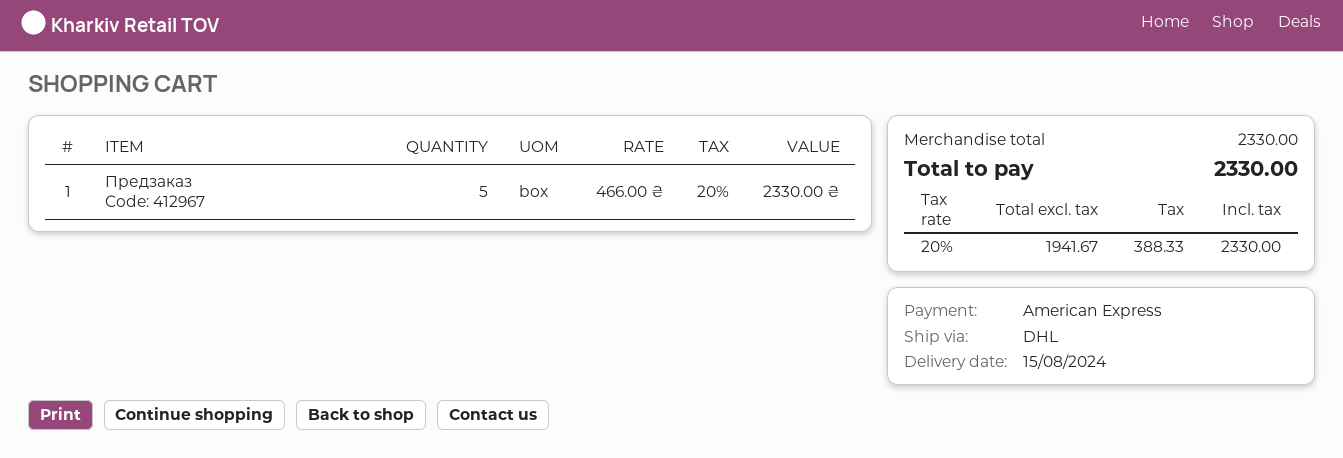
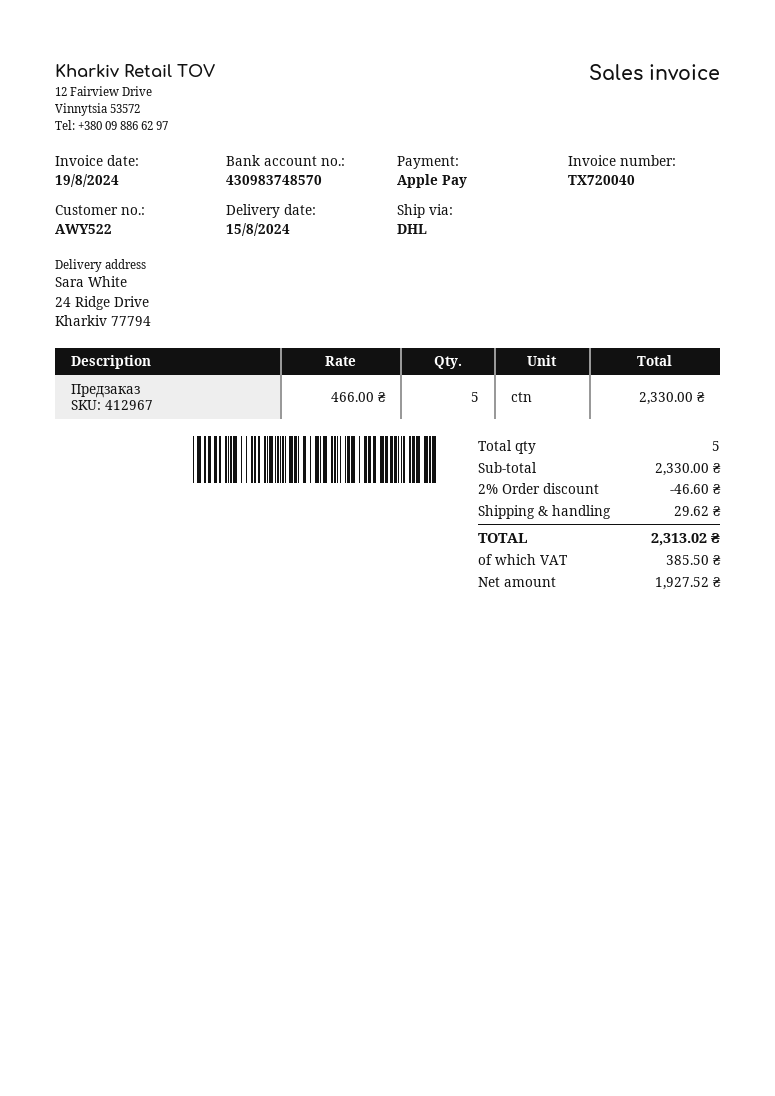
payment method: American Express -> Apple Pay
discount: none -> 2% = 46.60
shipping: none -> 29.62
net: 1941.67 -> 1927.52
tax: 388.33 -> 385.50
total: 2330.00 -> 2313.02

